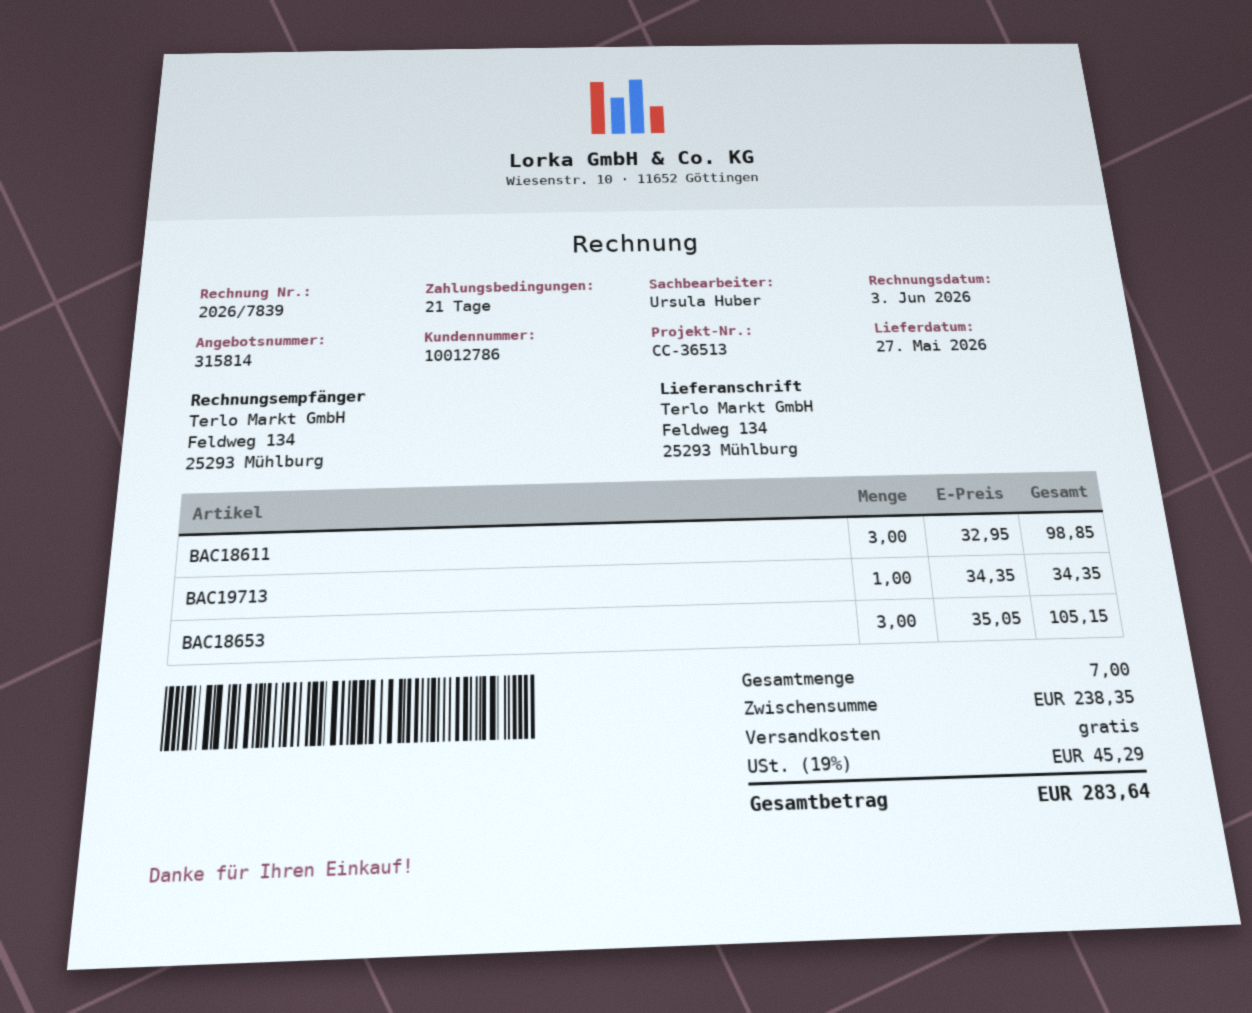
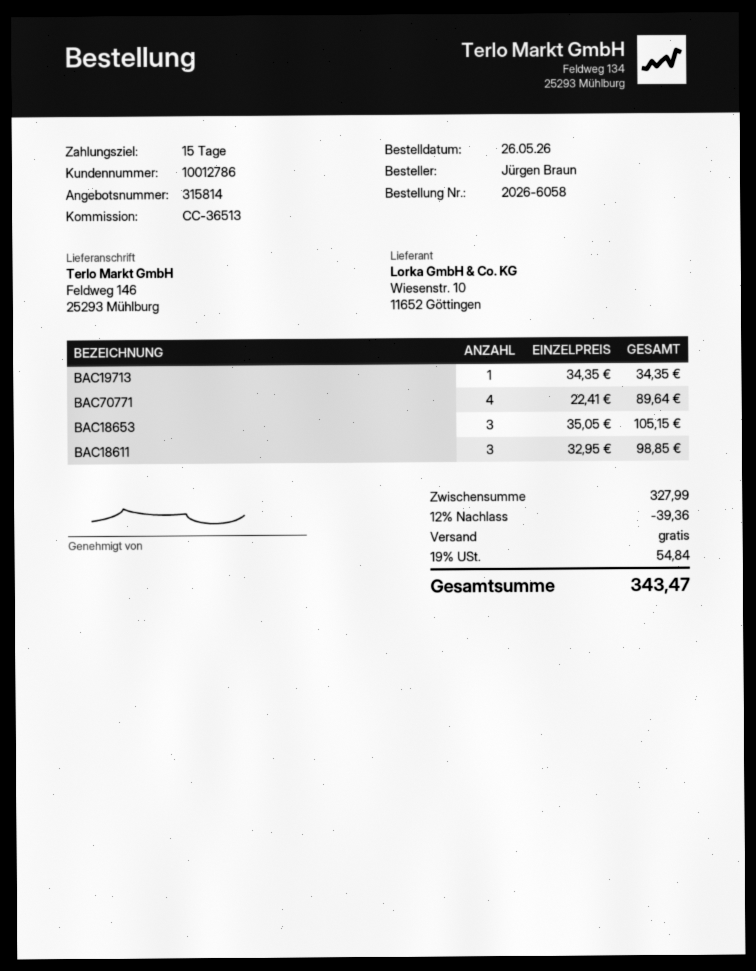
payment terms: 21 days -> 15 days
ship to: Feldweg 134, 25293 Mühlburg -> Feldweg 146, 25293 Mühlburg
BAC70771: none -> 4 x 22.41 = 89.64
subtotal: 238.35 -> 327.99
discount: none -> 12% = 39.36
tax: 19% = 45.29 -> 19% = 54.84
total: 283.64 -> 343.47

